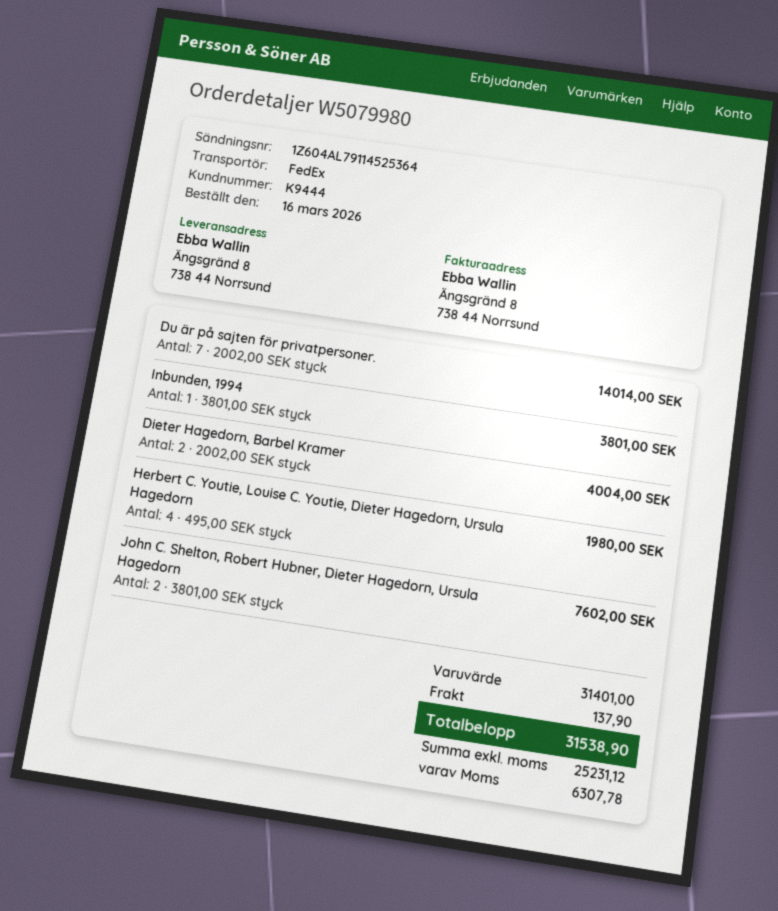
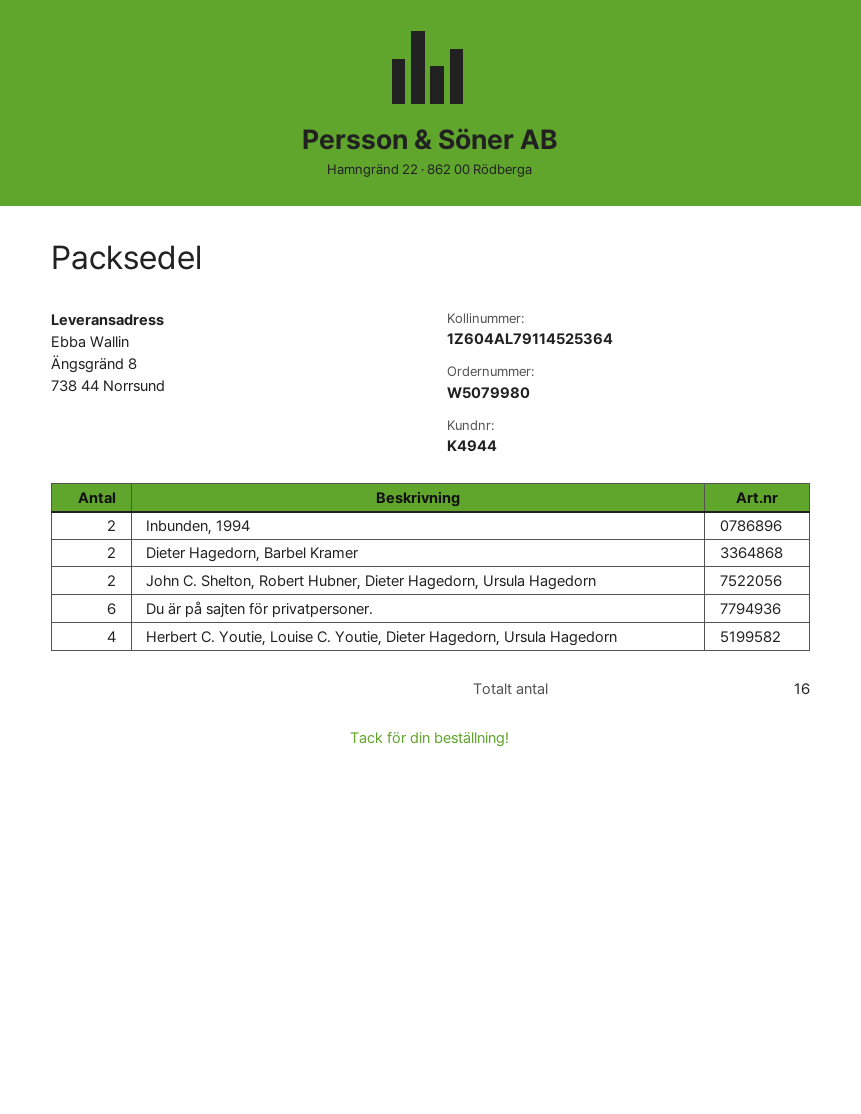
customer number: K9444 -> K4944
Du är på sajten för privatpersoner.: 7 -> 6
Inbunden, 1994: 1 -> 2

